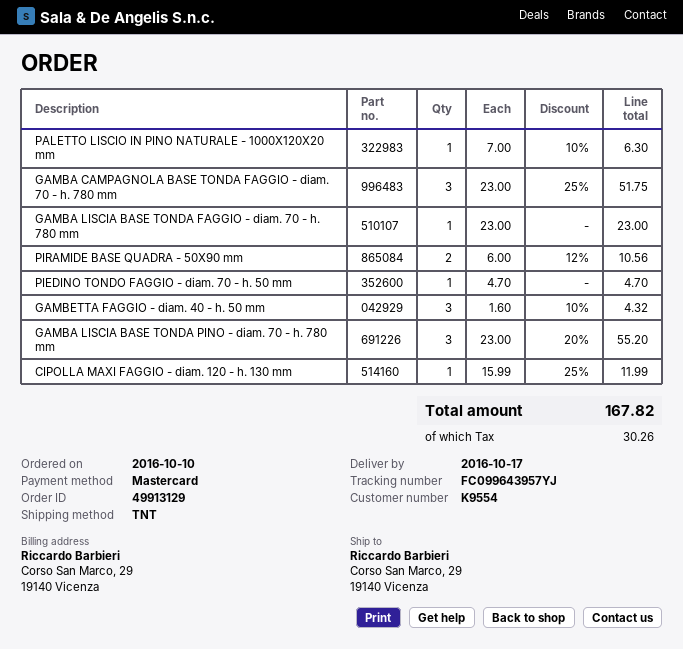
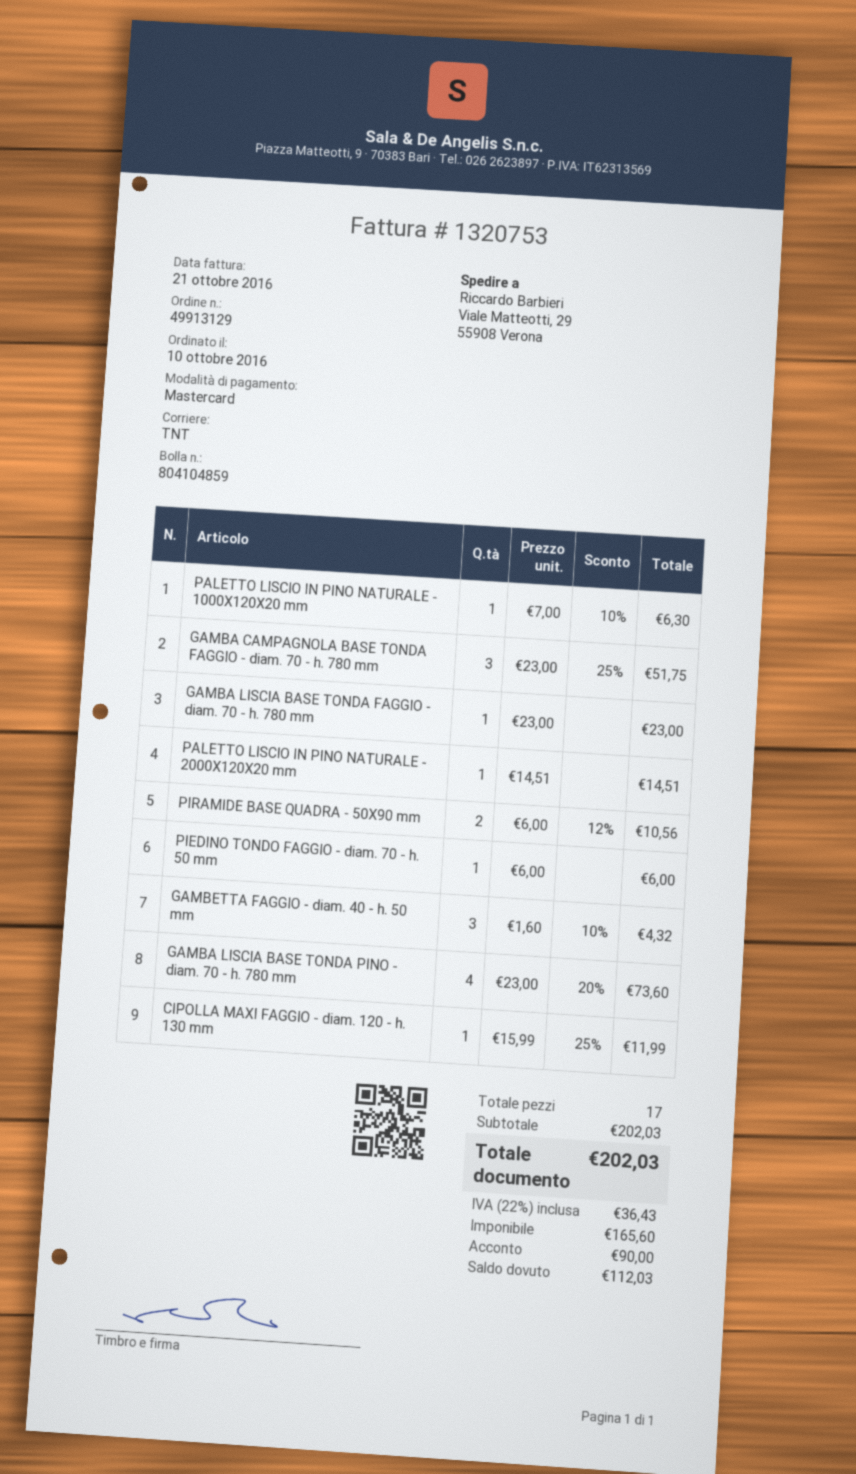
ship to: Corso San Marco, 29, 19140 Vicenza -> Viale Matteotti, 29, 55908 Verona
PIEDINO TONDO FAGGIO - diam. 70 - h. 50 mm: 1 x 4.70 = 4.70 -> 1 x 6.00 = 6.00
GAMBA LISCIA BASE TONDA PINO - diam. 70 - h. 780 mm: 3 x 23.00 - 20% = 55.20 -> 4 x 23.00 - 20% = 73.60
PALETTO LISCIO IN PINO NATURALE - 2000X120X20 mm: none -> 1 x 14.51 = 14.51
tax: 30.26 -> 36.43
total: 167.82 -> 202.03

